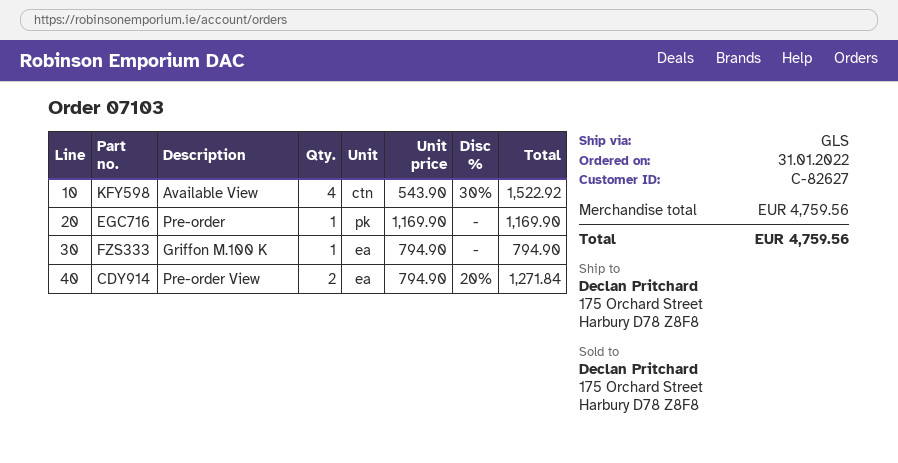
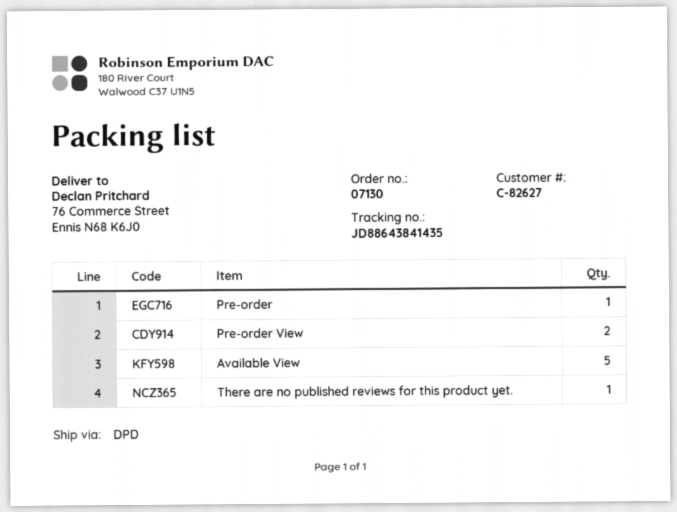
order number: 07103 -> 07130
shipping method: GLS -> DPD
ship to: 175 Orchard Street, Harbury D78 Z8F8 -> 76 Commerce Street, Ennis N68 K6J0
Available View: 4 -> 5
Griffon M.100 K: 1 -> none
There are no published reviews for this product yet.: none -> 1

